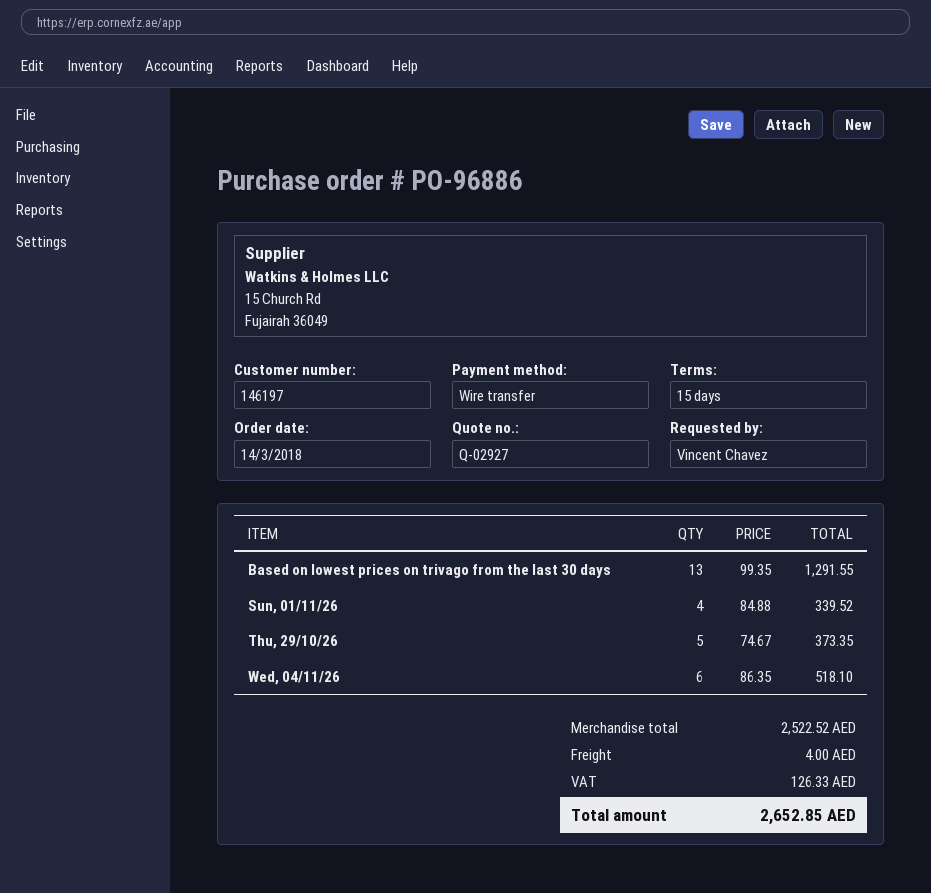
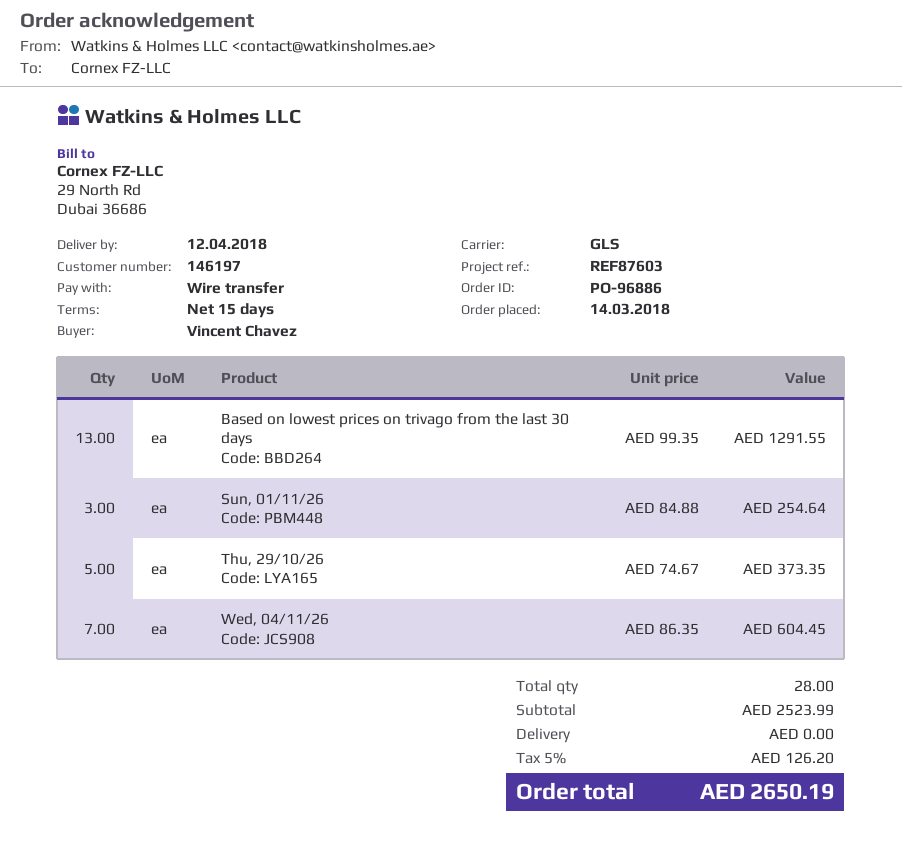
Sun, 01/11/26: 4 x 84.88 = 339.52 -> 3 x 84.88 = 254.64
Wed, 04/11/26: 6 x 86.35 = 518.10 -> 7 x 86.35 = 604.45
subtotal: 2522.52 -> 2523.99
shipping: 4.00 -> 0.00
tax: 126.33 -> 126.20
total: 2652.85 -> 2650.19

